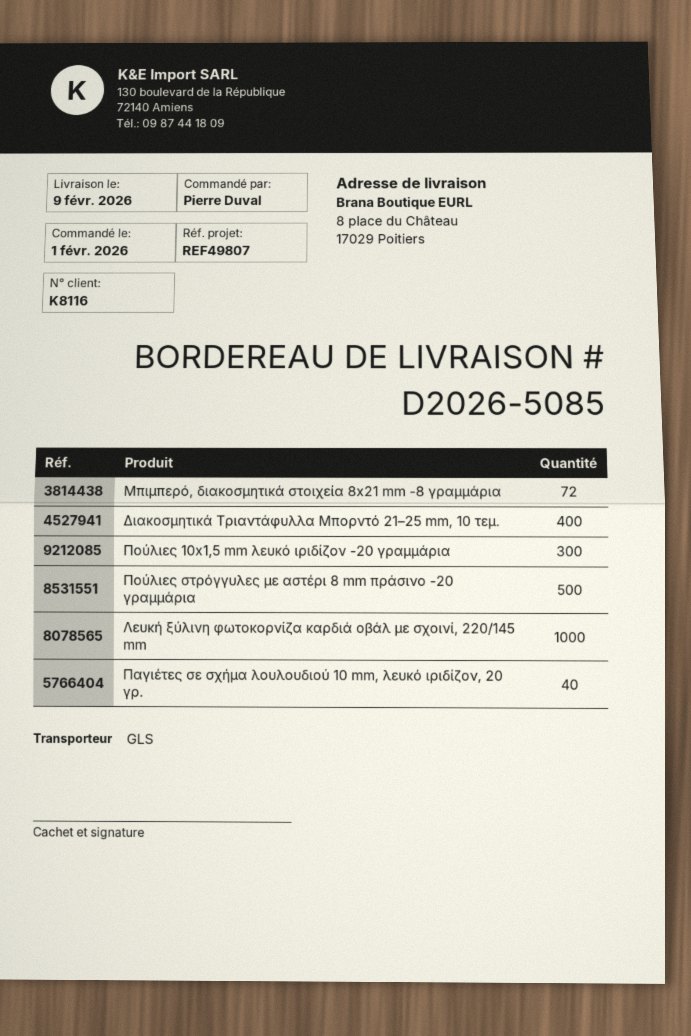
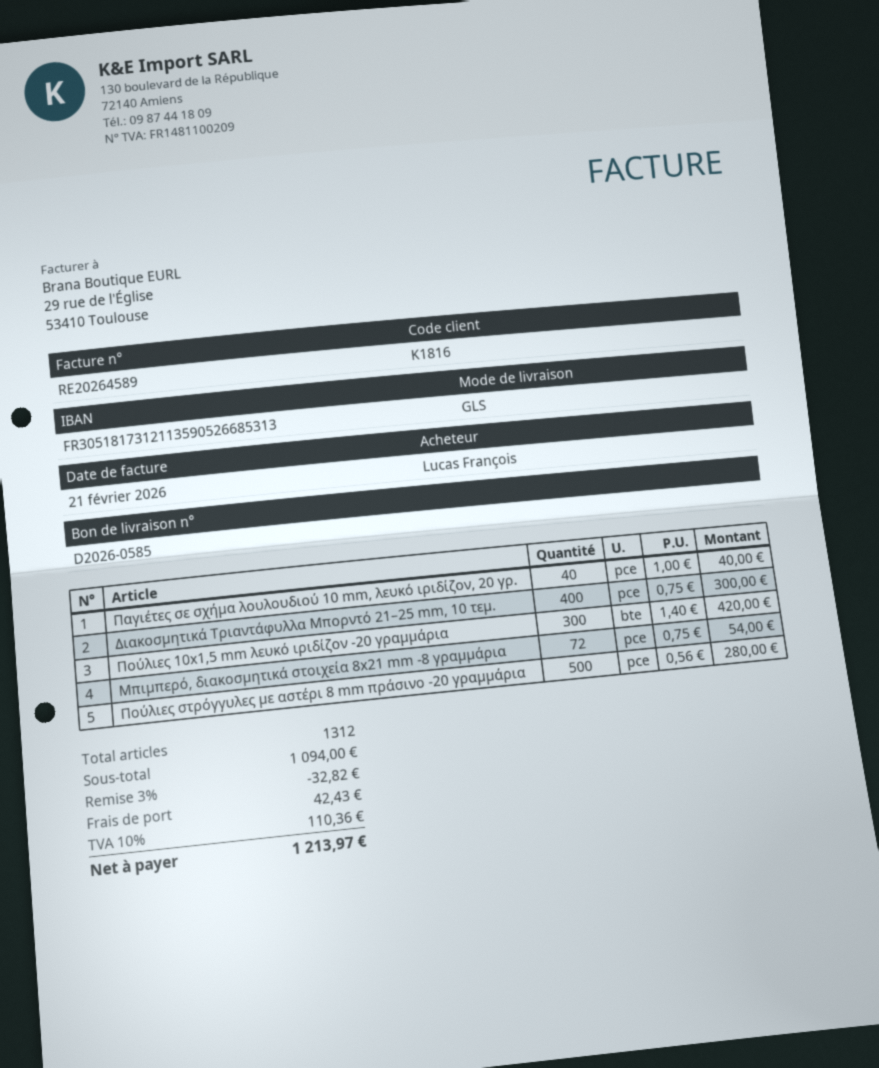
delivery note number: D2026-5085 -> D2026-0585
customer number: K8116 -> K1816
ordered by: Pierre Duval -> Lucas François
Λευκή ξύλινη φωτοκορνίζα καρδιά οβάλ με σχοινί, 220/145 mm: 1000 -> none

